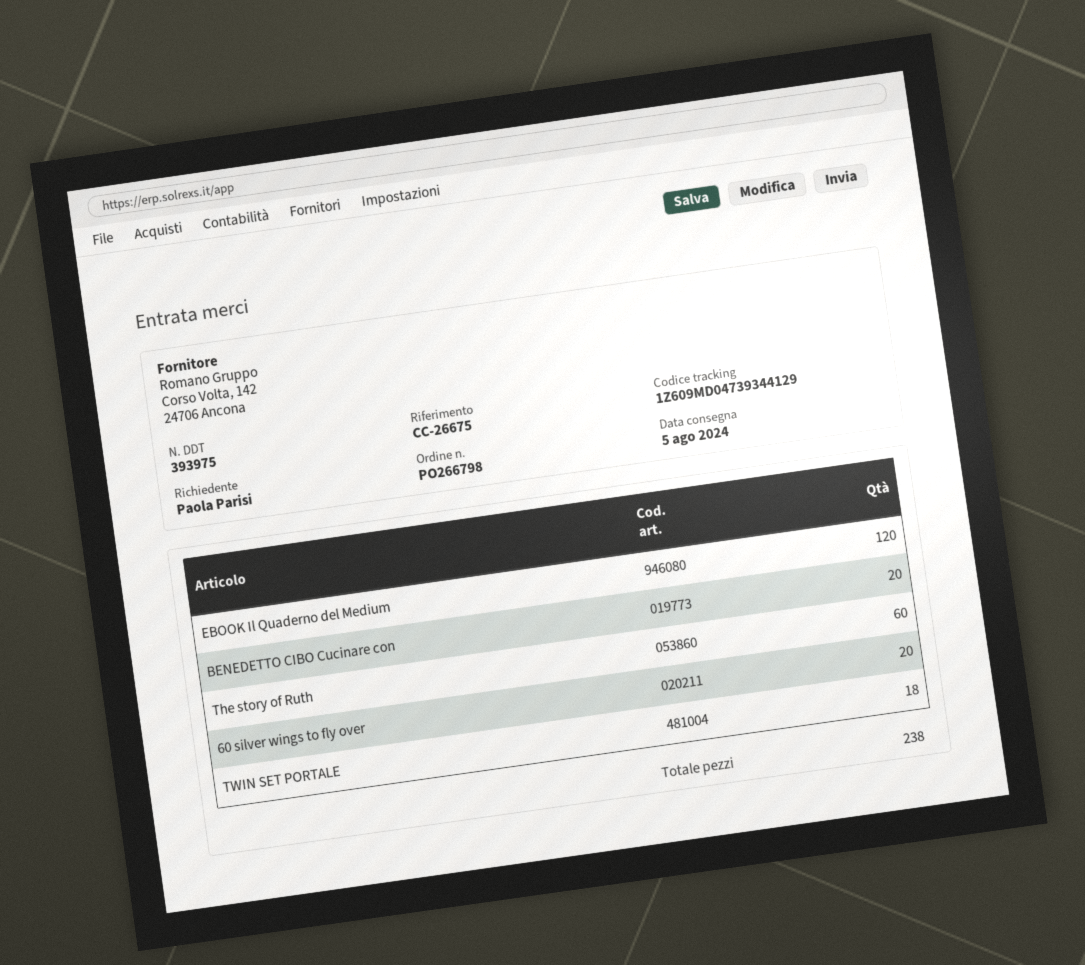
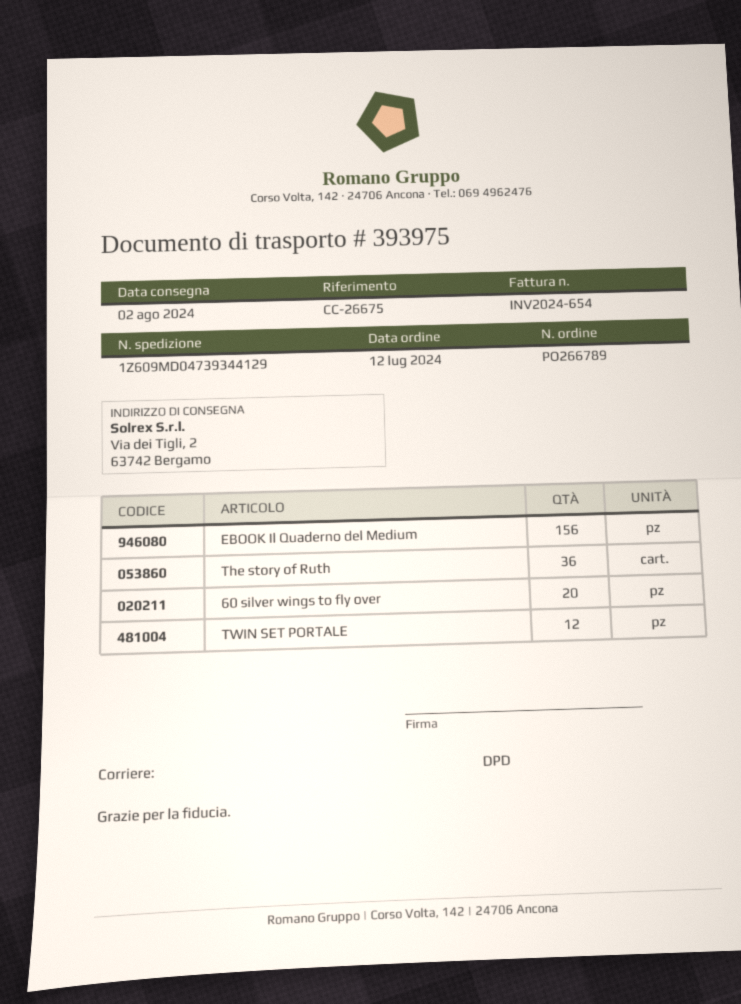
order number: PO266798 -> PO266789
delivery date: 2024-08-05 -> 2024-08-02
EBOOK Il Quaderno del Medium: 120 -> 156
BENEDETTO CIBO Cucinare con: 20 -> none
The story of Ruth: 60 -> 36
TWIN SET PORTALE: 18 -> 12

